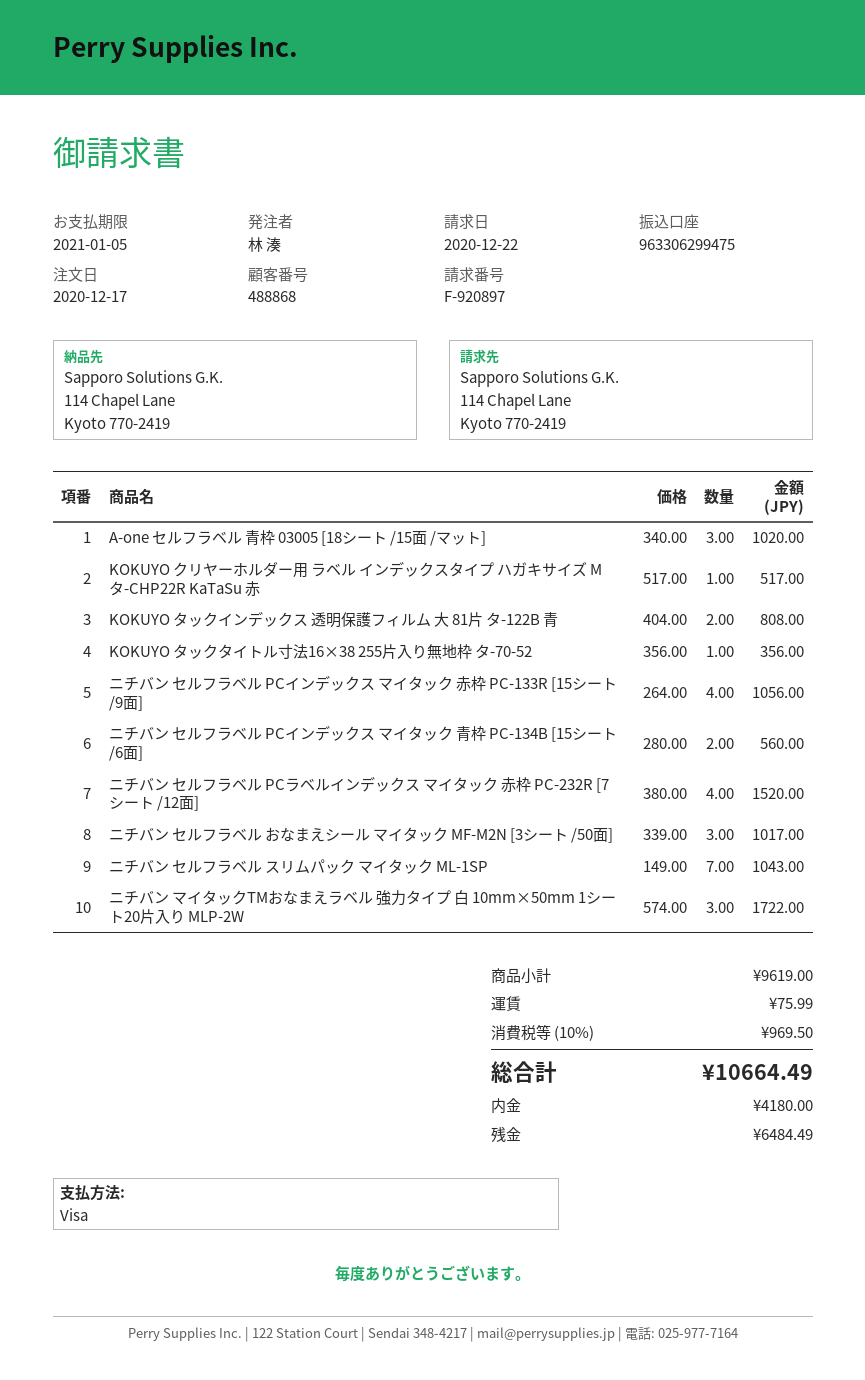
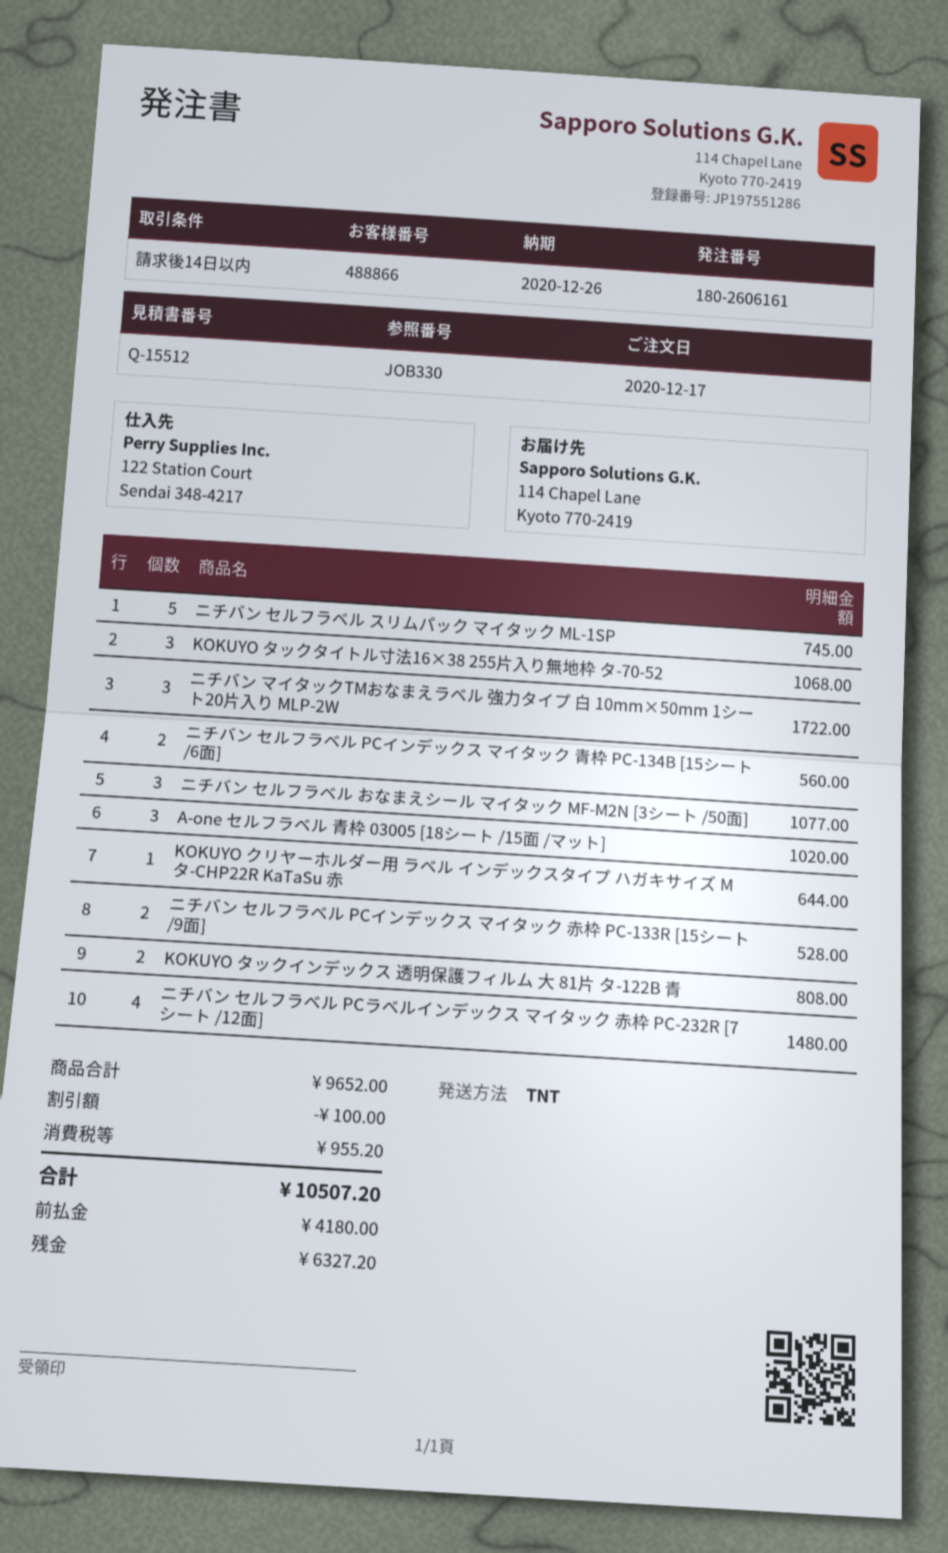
customer number: 488868 -> 488866
KOKUYO クリヤーホルダー用 ラベル インデックスタイプ ハガキサイズ M タ-CHP22R KaTaSu 赤: 1 for 517.00 -> 1 for 644.00
KOKUYO タックタイトル寸法16×38 255片入り無地枠 タ-70-52: 1 for 356.00 -> 3 for 1068.00
ニチバン セルフラベル PCインデックス マイタック 赤枠 PC-133R [15シート /9面]: 4 for 1056.00 -> 2 for 528.00
ニチバン セルフラベル PCラベルインデックス マイタック 赤枠 PC-232R [7シート /12面]: 4 for 1520.00 -> 4 for 1480.00
ニチバン セルフラベル おなまえシール マイタック MF-M2N [3シート /50面]: 3 for 1017.00 -> 3 for 1077.00
ニチバン セルフラベル スリムパック マイタック ML-1SP: 7 for 1043.00 -> 5 for 745.00
subtotal: 9619.00 -> 9652.00
discount: none -> 100.00
shipping: 75.99 -> none
tax: 969.50 -> 955.20
total: 10664.49 -> 10507.20
balance: 6484.49 -> 6327.20

